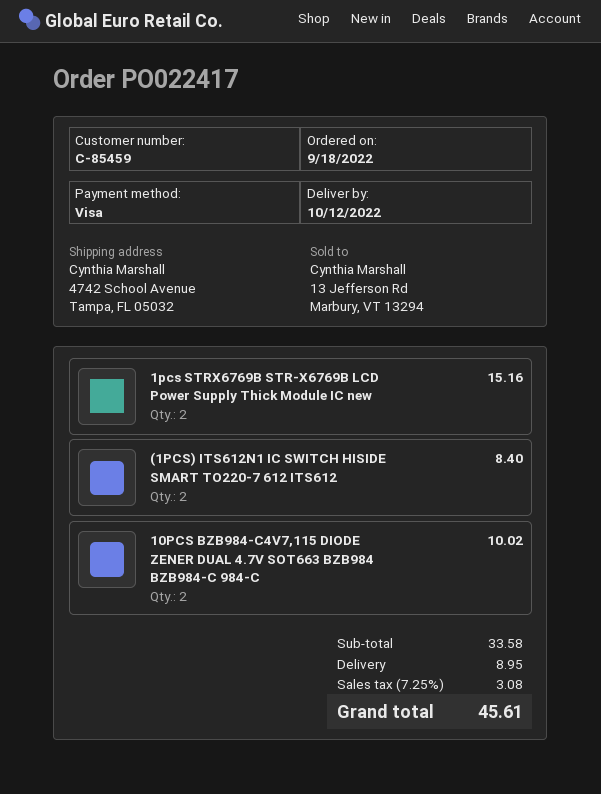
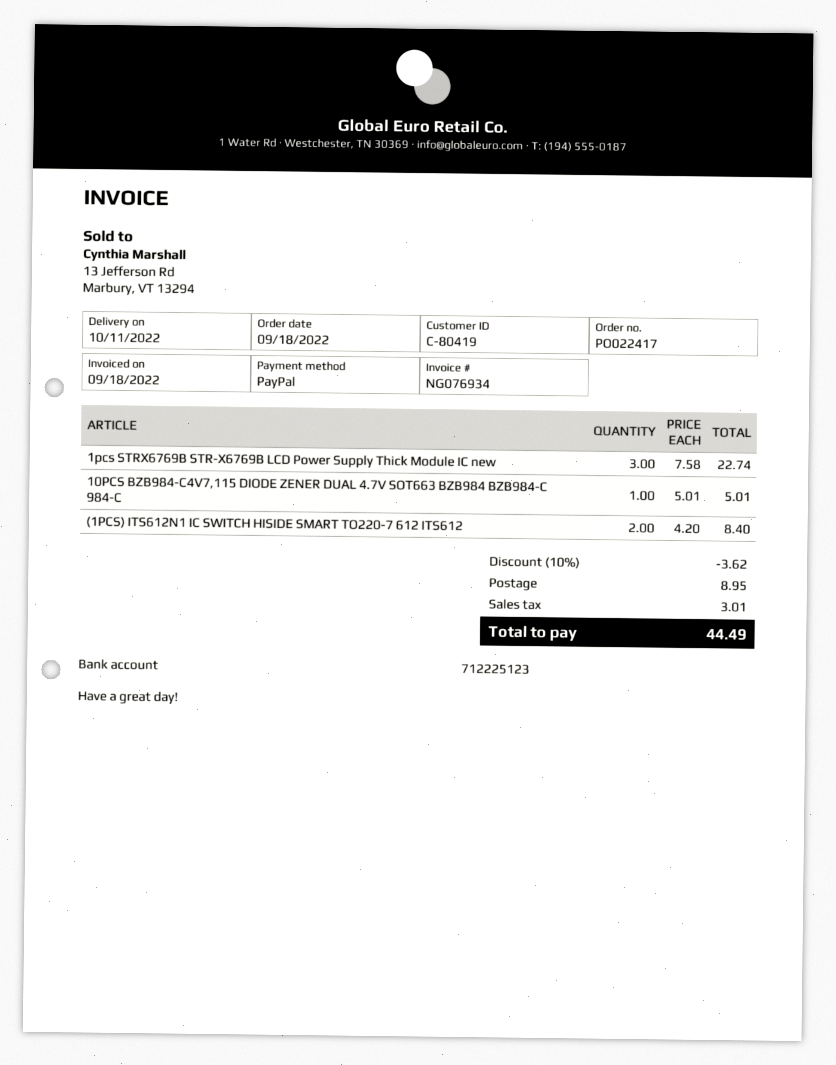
delivery date: 2022-10-12 -> 2022-10-11
customer number: C-85459 -> C-80419
payment method: Visa -> PayPal
1pcs STRX6769B STR-X6769B LCD Power Supply Thick Module IC new: 2 for 15.16 -> 3 for 22.74
10PCS BZB984-C4V7,115 DIODE ZENER DUAL 4.7V SOT663 BZB984 BZB984-C 984-C: 2 for 10.02 -> 1 for 5.01
discount: none -> 10% = 3.62
tax: 3.08 -> 3.01
total: 45.61 -> 44.49

